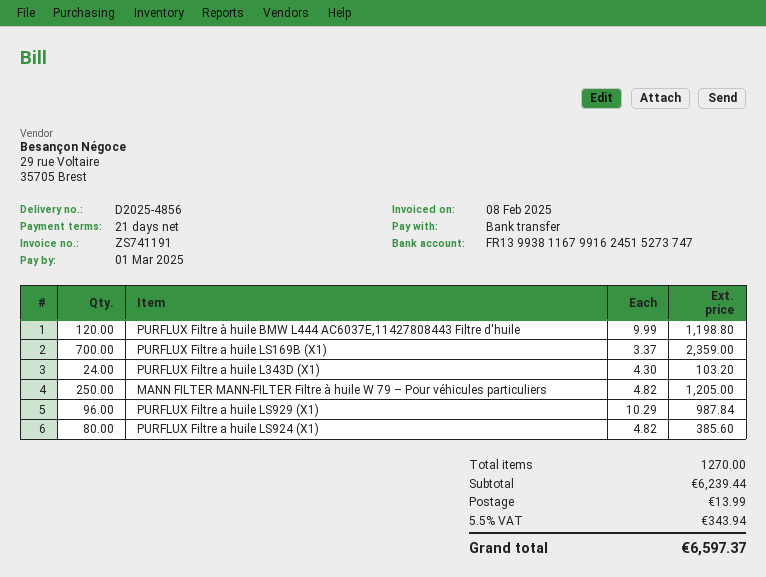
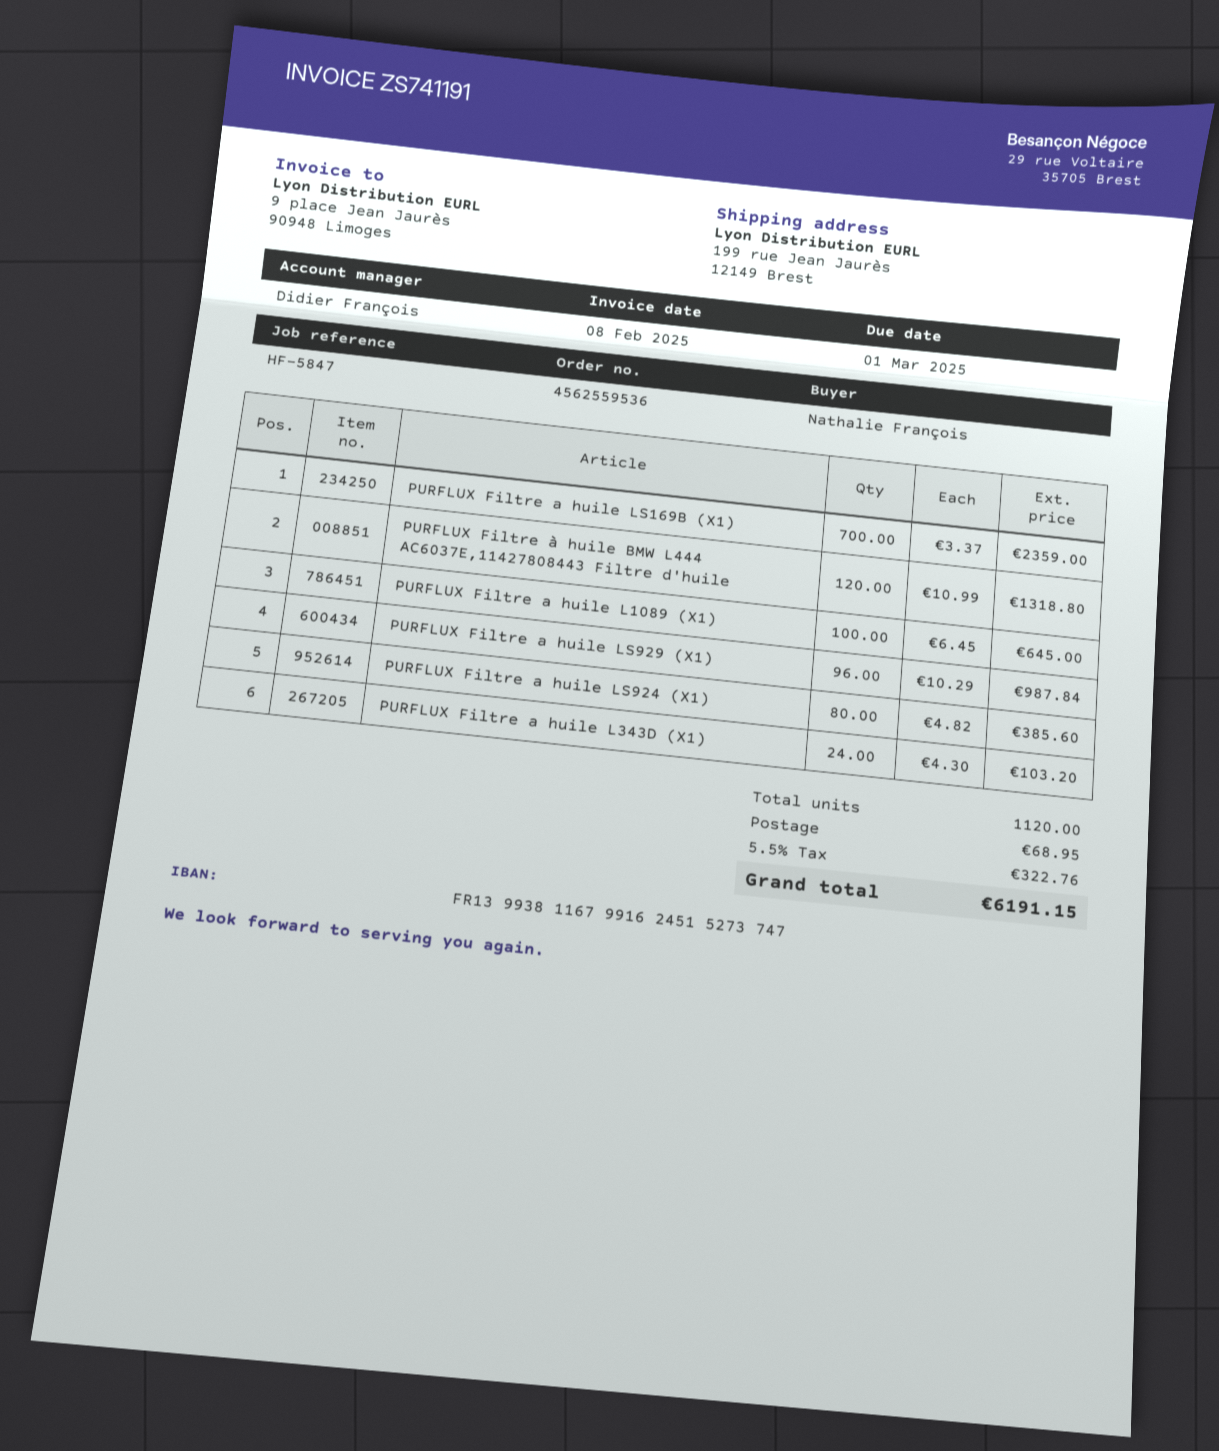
PURFLUX Filtre à huile BMW L444 AC6037E,11427808443 Filtre d'huile: 120 x 9.99 = 1198.80 -> 120 x 10.99 = 1318.80
MANN FILTER MANN-FILTER Filtre à huile W 79 – Pour véhicules particuliers: 250 x 4.82 = 1205.00 -> none
PURFLUX Filtre a huile L1089 (X1): none -> 100 x 6.45 = 645.00
total quantity: 1270 -> 1120
shipping: 13.99 -> 68.95
tax: 5.5% = 343.94 -> 5.5% = 322.76
total: 6597.37 -> 6191.15

